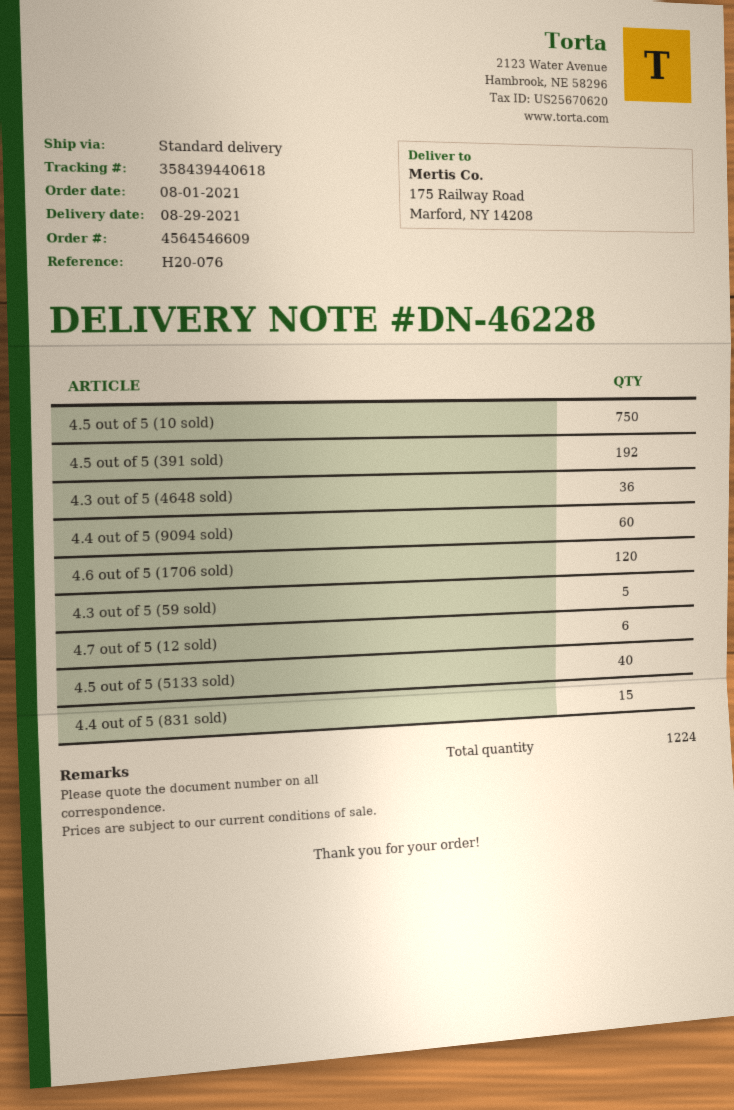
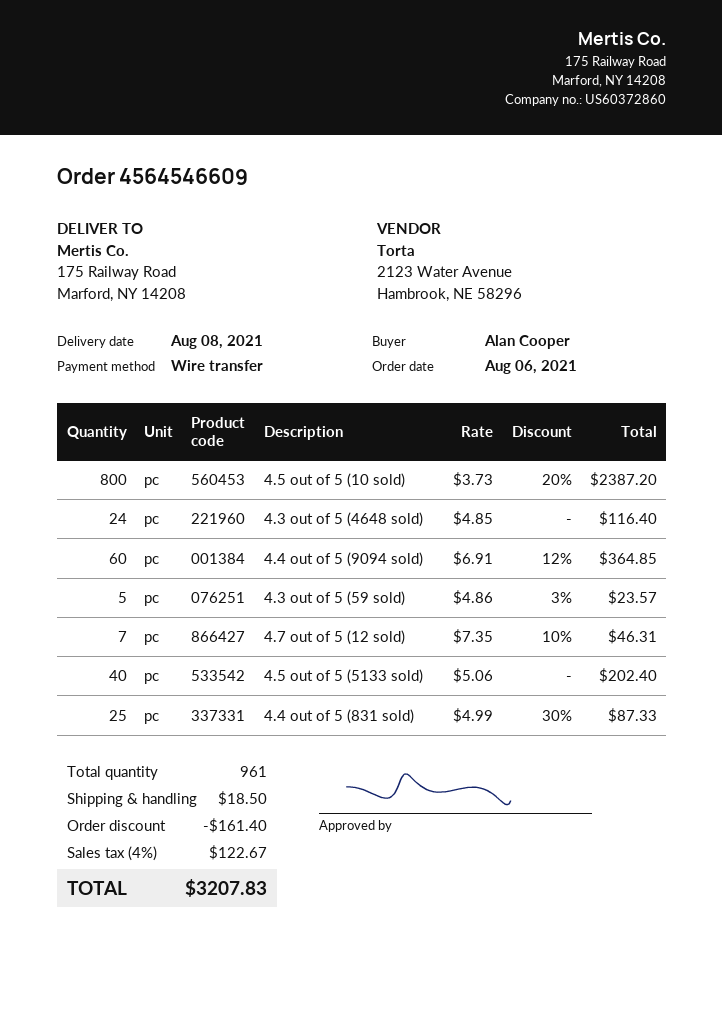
order date: 2021-08-01 -> 2021-08-06
delivery date: 2021-08-29 -> 2021-08-08
4.5 out of 5 (10 sold): 750 -> 800
4.5 out of 5 (391 sold): 192 -> none
4.3 out of 5 (4648 sold): 36 -> 24
4.6 out of 5 (1706 sold): 120 -> none
4.7 out of 5 (12 sold): 6 -> 7
4.4 out of 5 (831 sold): 15 -> 25
total quantity: 1224 -> 961

